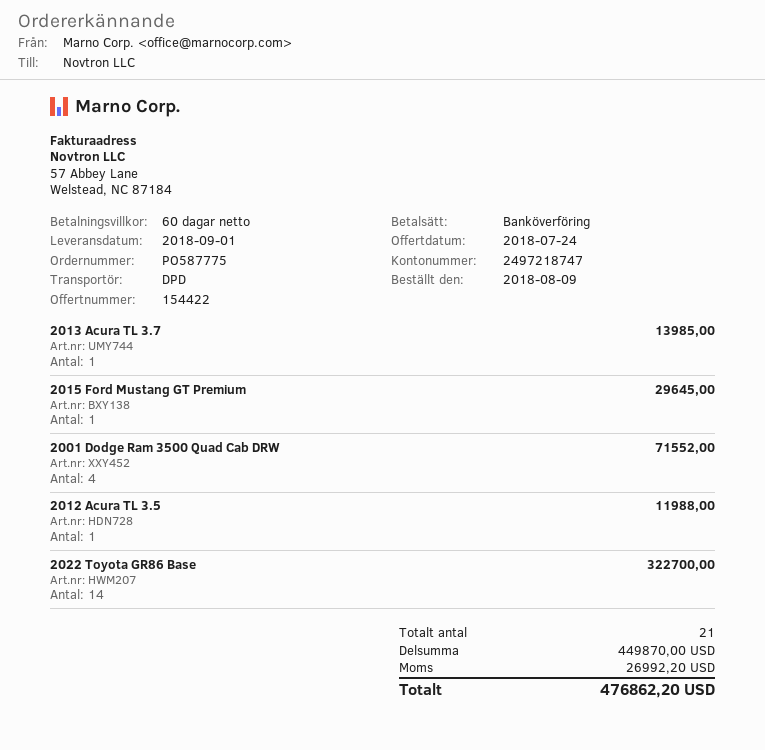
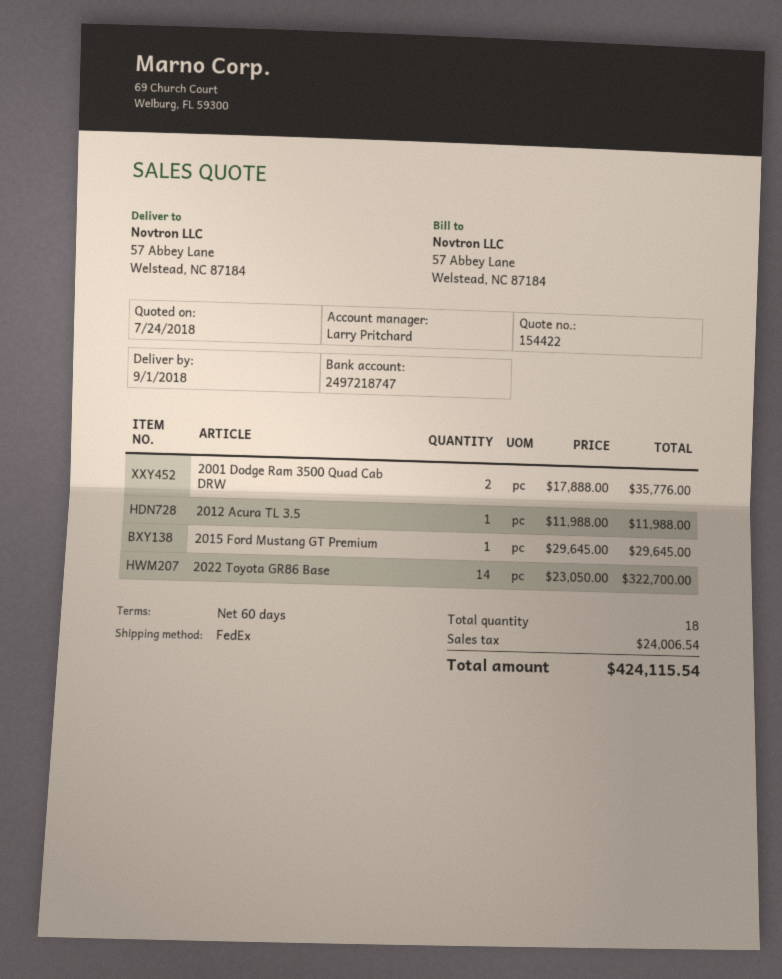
shipping method: DPD -> FedEx
2013 Acura TL 3.7: 1 for 13985.00 -> none
2001 Dodge Ram 3500 Quad Cab DRW: 4 for 71552.00 -> 2 for 35776.00
total quantity: 21 -> 18
tax: 26992.20 -> 24006.54
total: 476862.20 -> 424115.54

